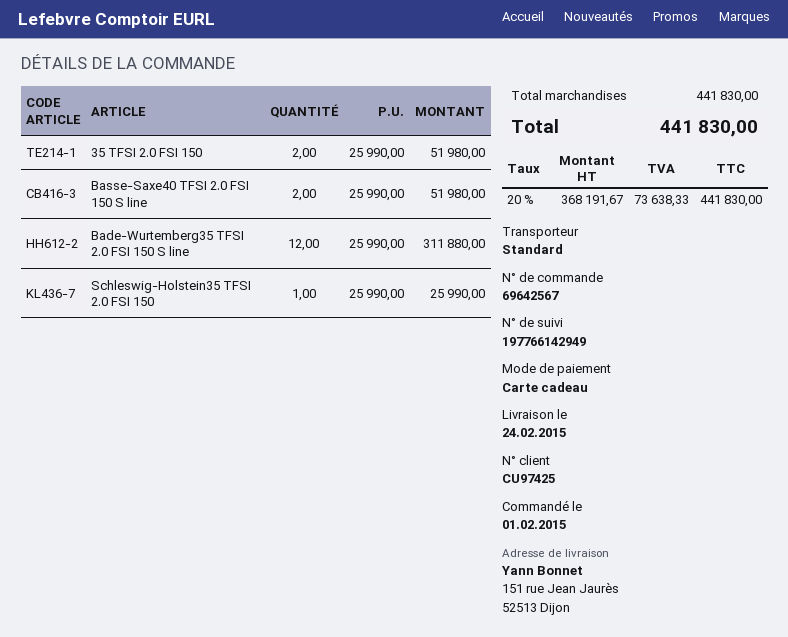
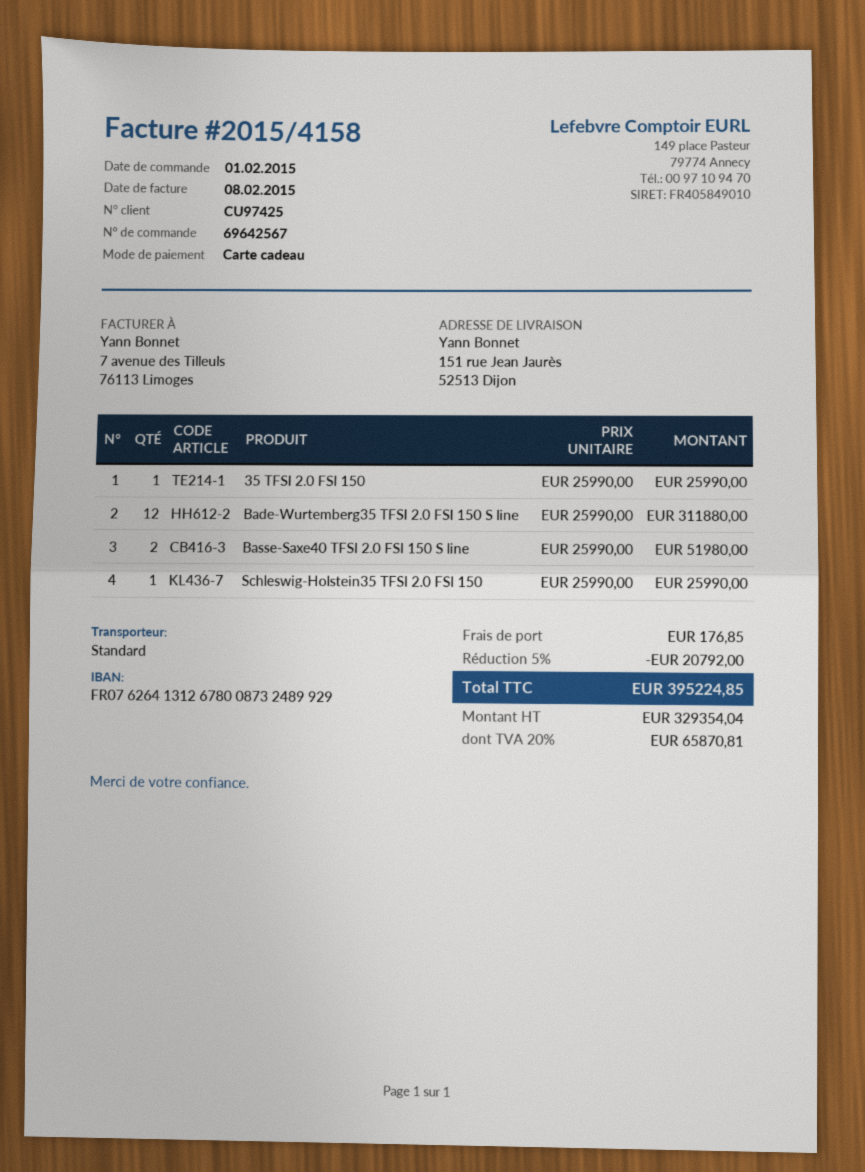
35 TFSI 2.0 FSI 150: 2 x 25990.00 = 51980.00 -> 1 x 25990.00 = 25990.00
discount: none -> 5% = 20792.00
shipping: none -> 176.85
net: 368191.67 -> 329354.04
tax: 20% = 73638.33 -> 20% = 65870.81
total: 441830.00 -> 395224.85

